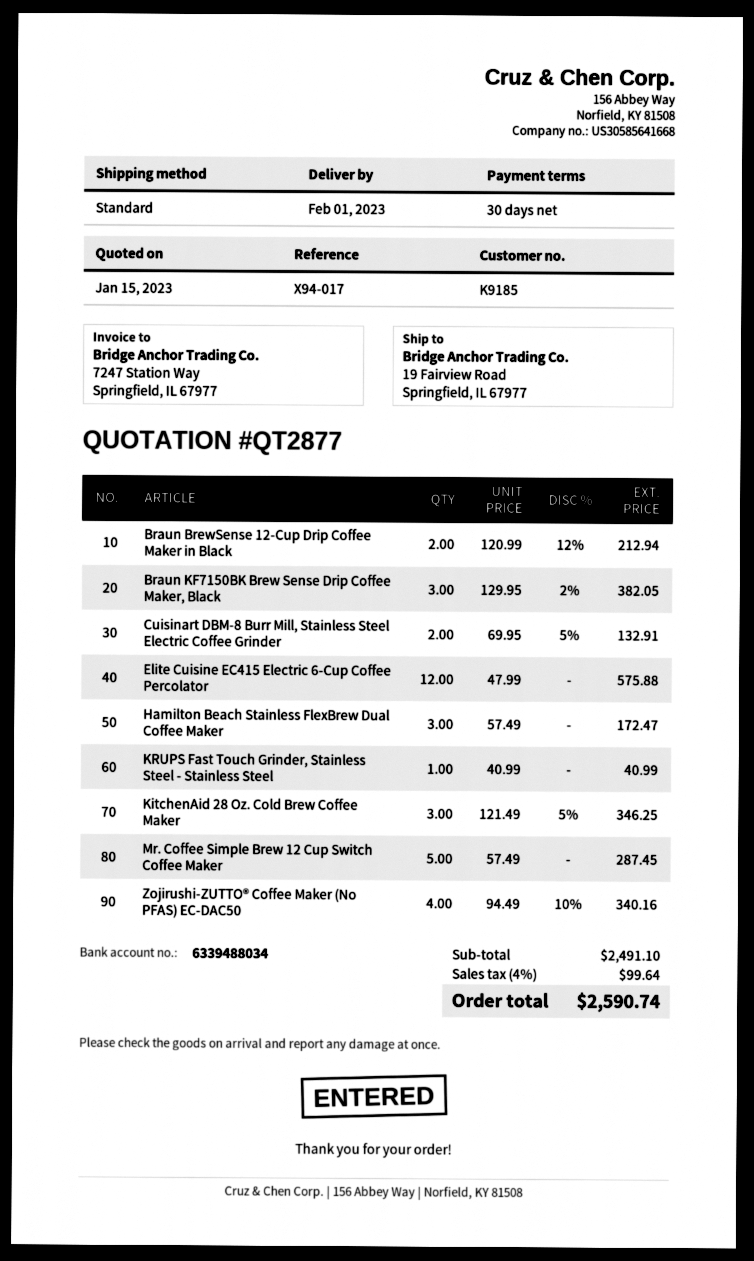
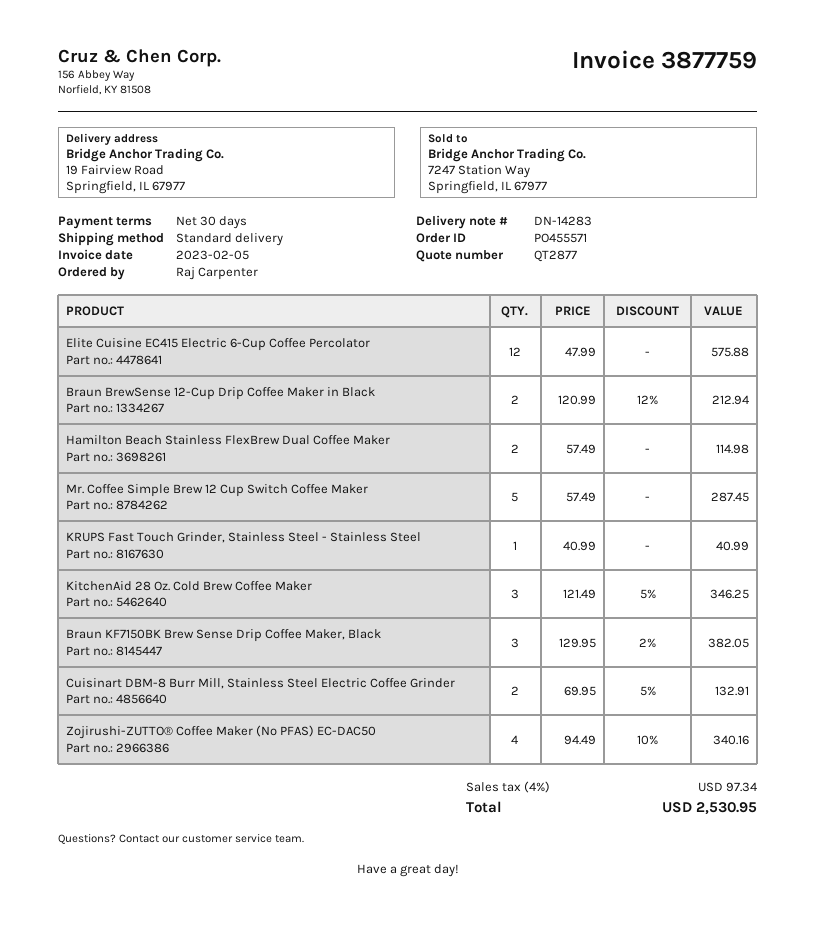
Hamilton Beach Stainless FlexBrew Dual Coffee Maker: 3 x 57.49 = 172.47 -> 2 x 57.49 = 114.98
tax: 4% = 99.64 -> 4% = 97.34
total: 2590.74 -> 2530.95

